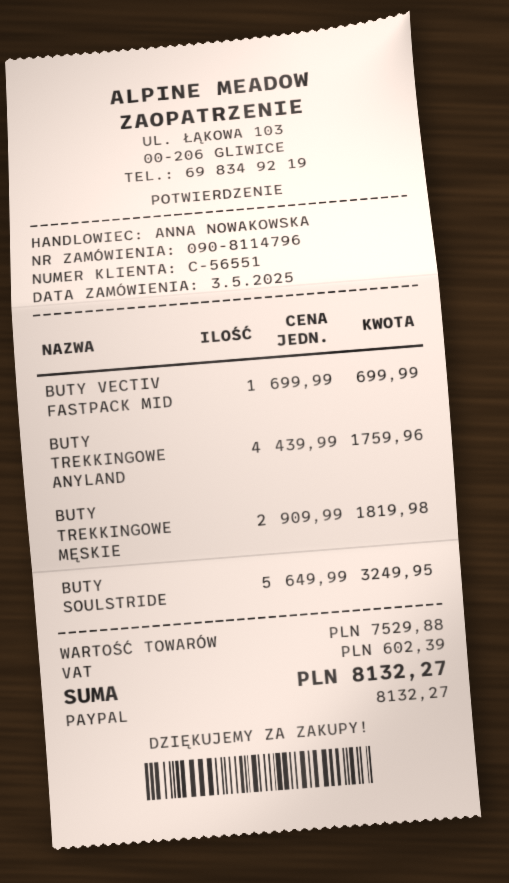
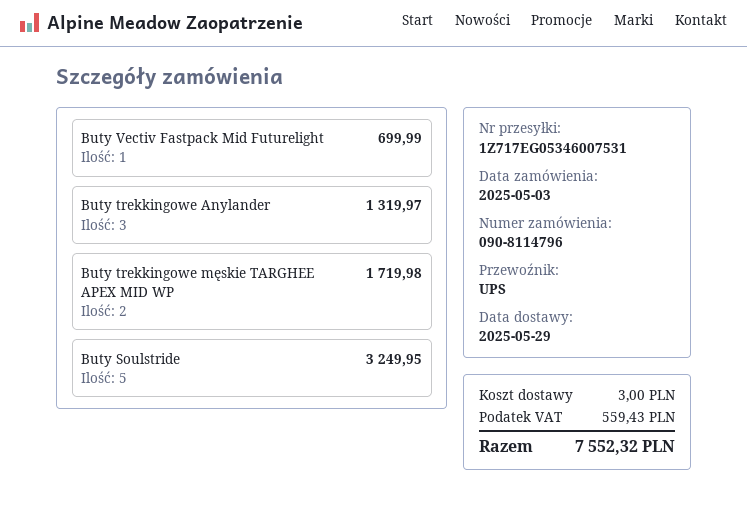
BUTY TREKKINGOWE ANYLAND: 4 for 1759.96 -> 3 for 1319.97
BUTY TREKKINGOWE MĘSKIE: 2 for 1819.98 -> 2 for 1719.98
shipping: none -> 3.00
tax: 602.39 -> 559.43
total: 8132.27 -> 7552.32

